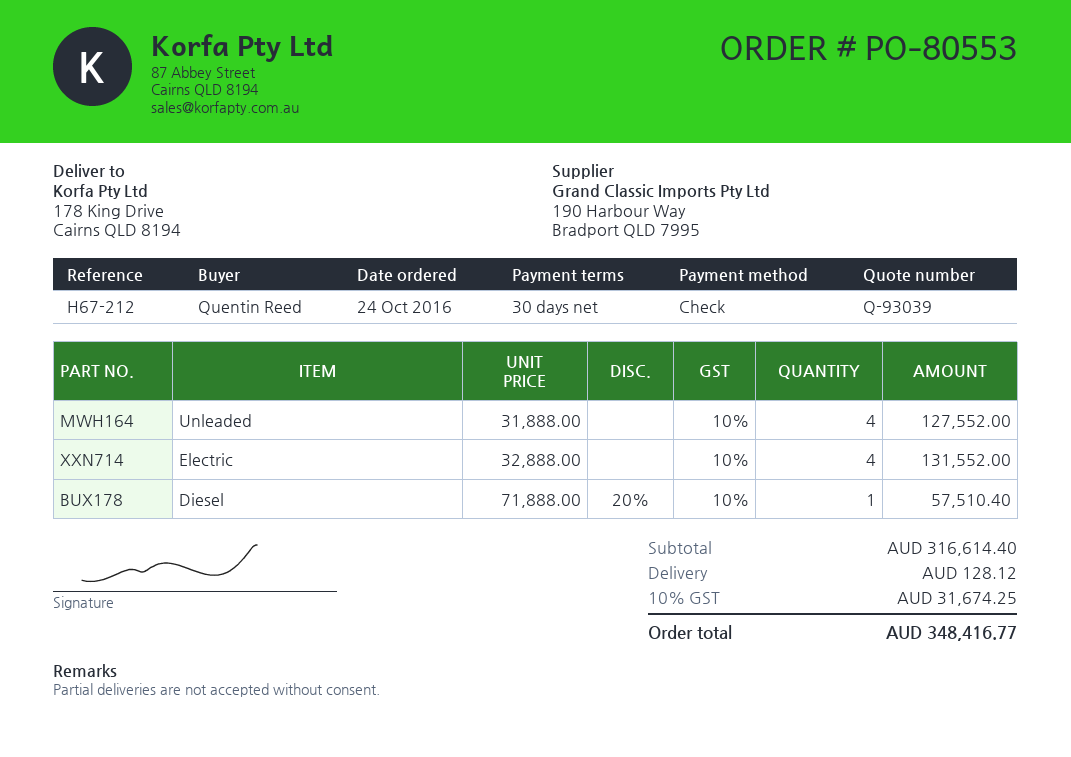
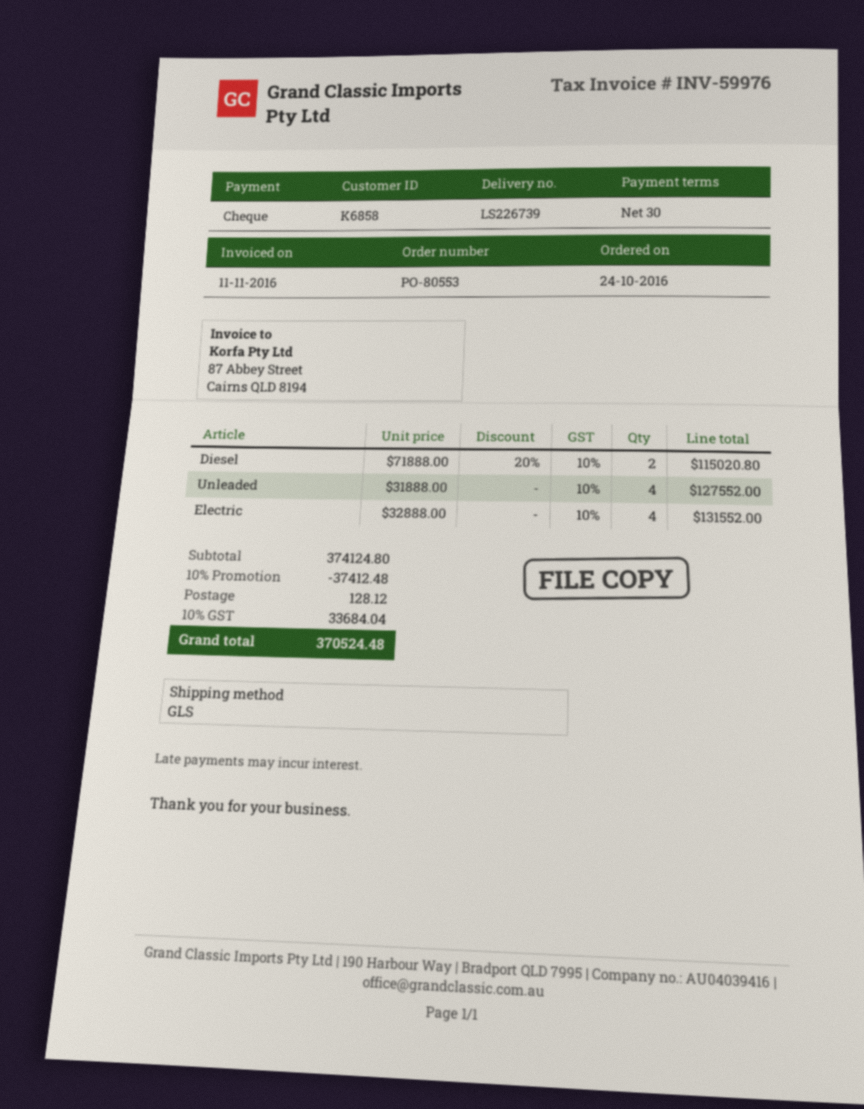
Diesel: 1 x 71888.00 - 20% = 57510.40 -> 2 x 71888.00 - 20% = 115020.80
subtotal: 316614.40 -> 374124.80
discount: none -> 10% = 37412.48
tax: 10% = 31674.25 -> 10% = 33684.04
total: 348416.77 -> 370524.48

